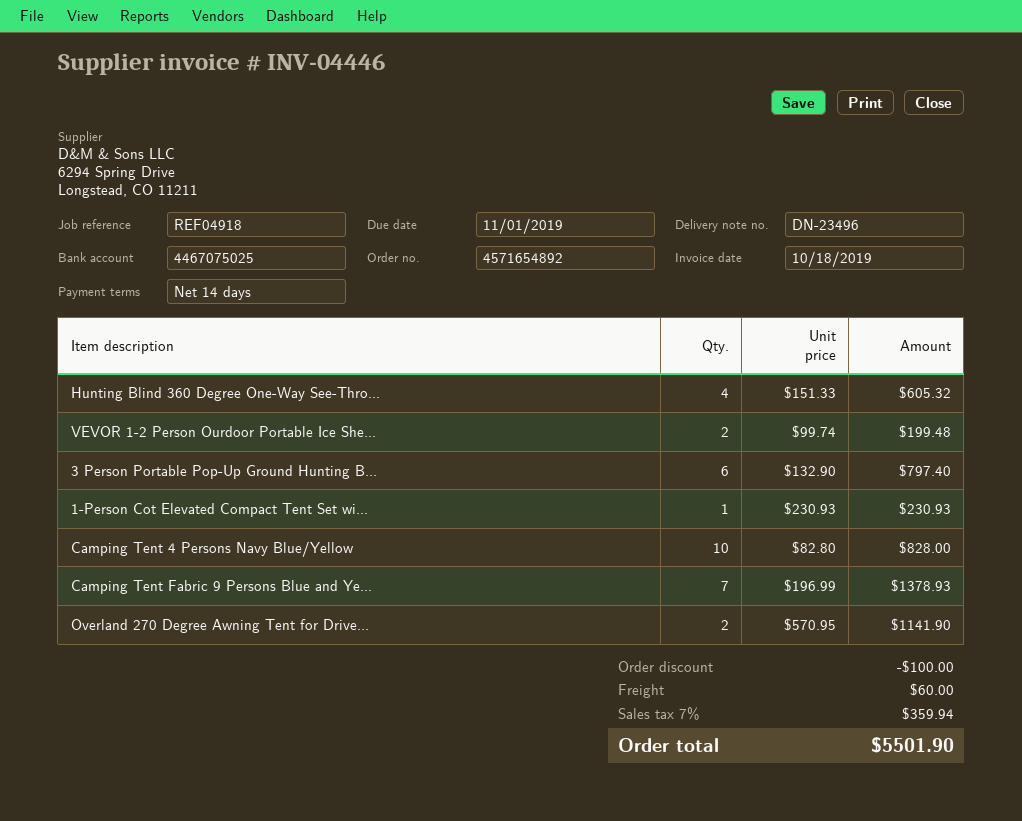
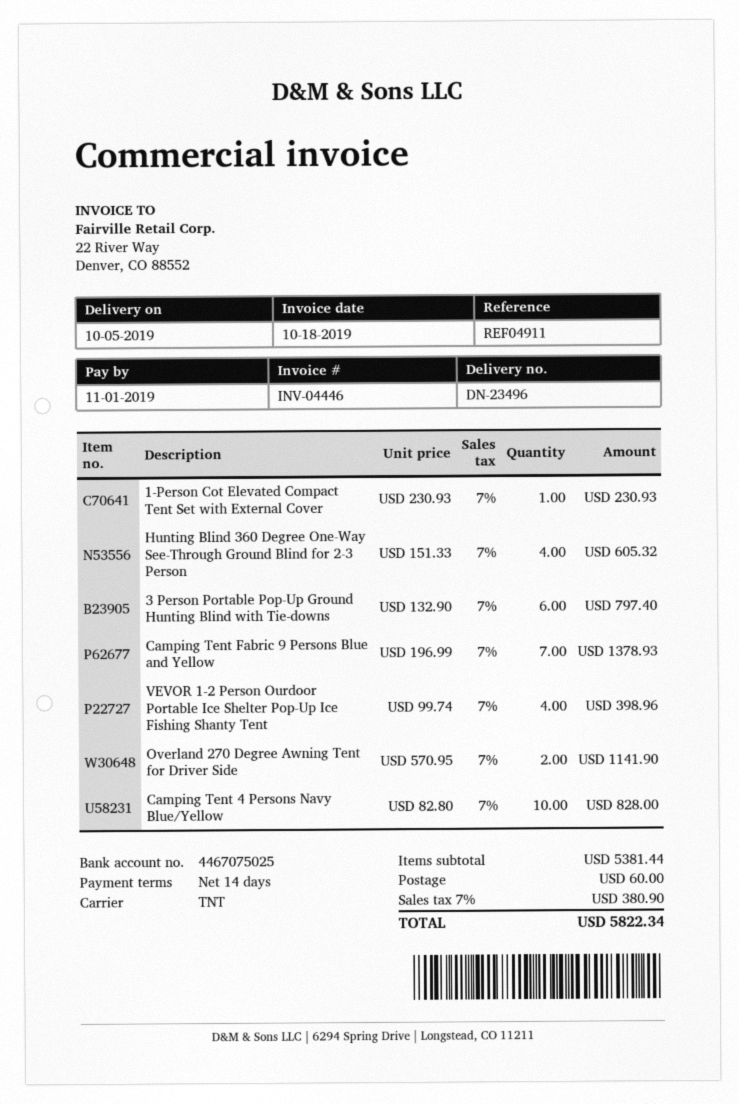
reference: REF04918 -> REF04911
VEVOR 1-2 Person Ourdoor Portable Ice She...: 2 x 99.74 = 199.48 -> 4 x 99.74 = 398.96
discount: 100.00 -> none
tax: 7% = 359.94 -> 7% = 380.90
total: 5501.90 -> 5822.34

